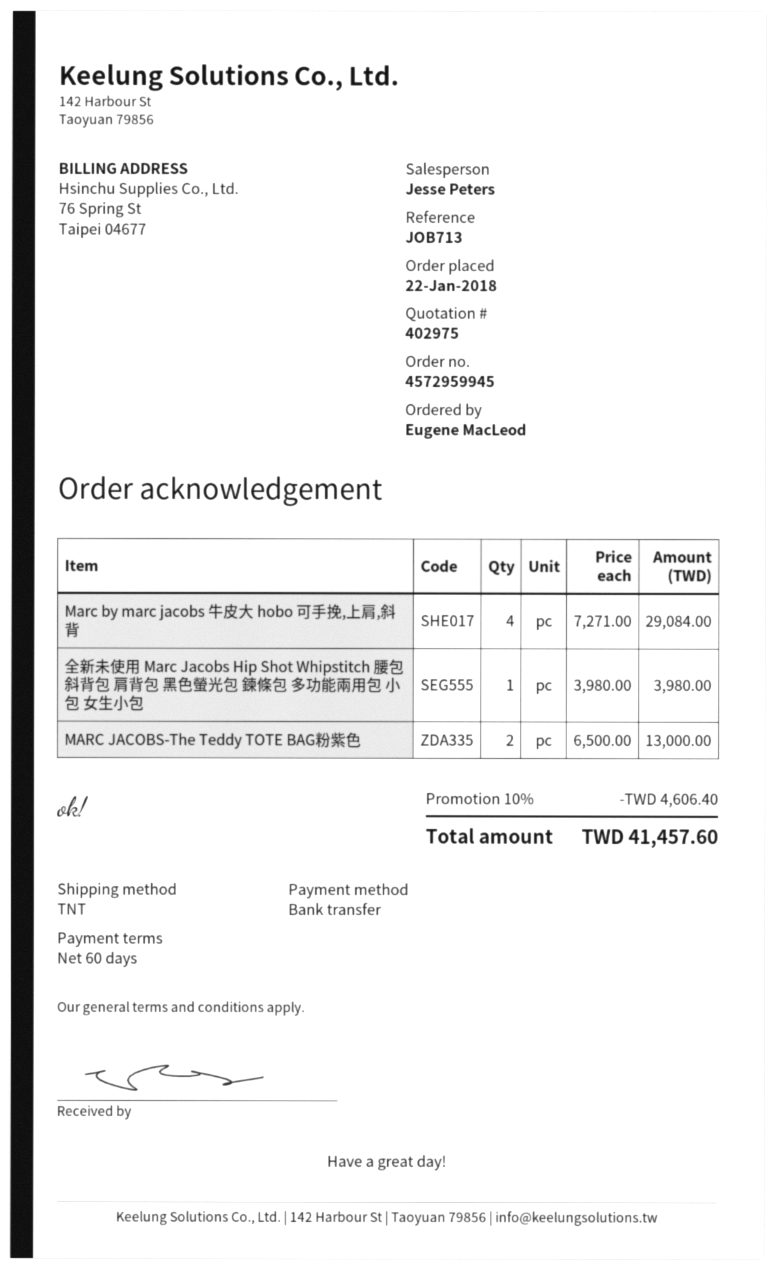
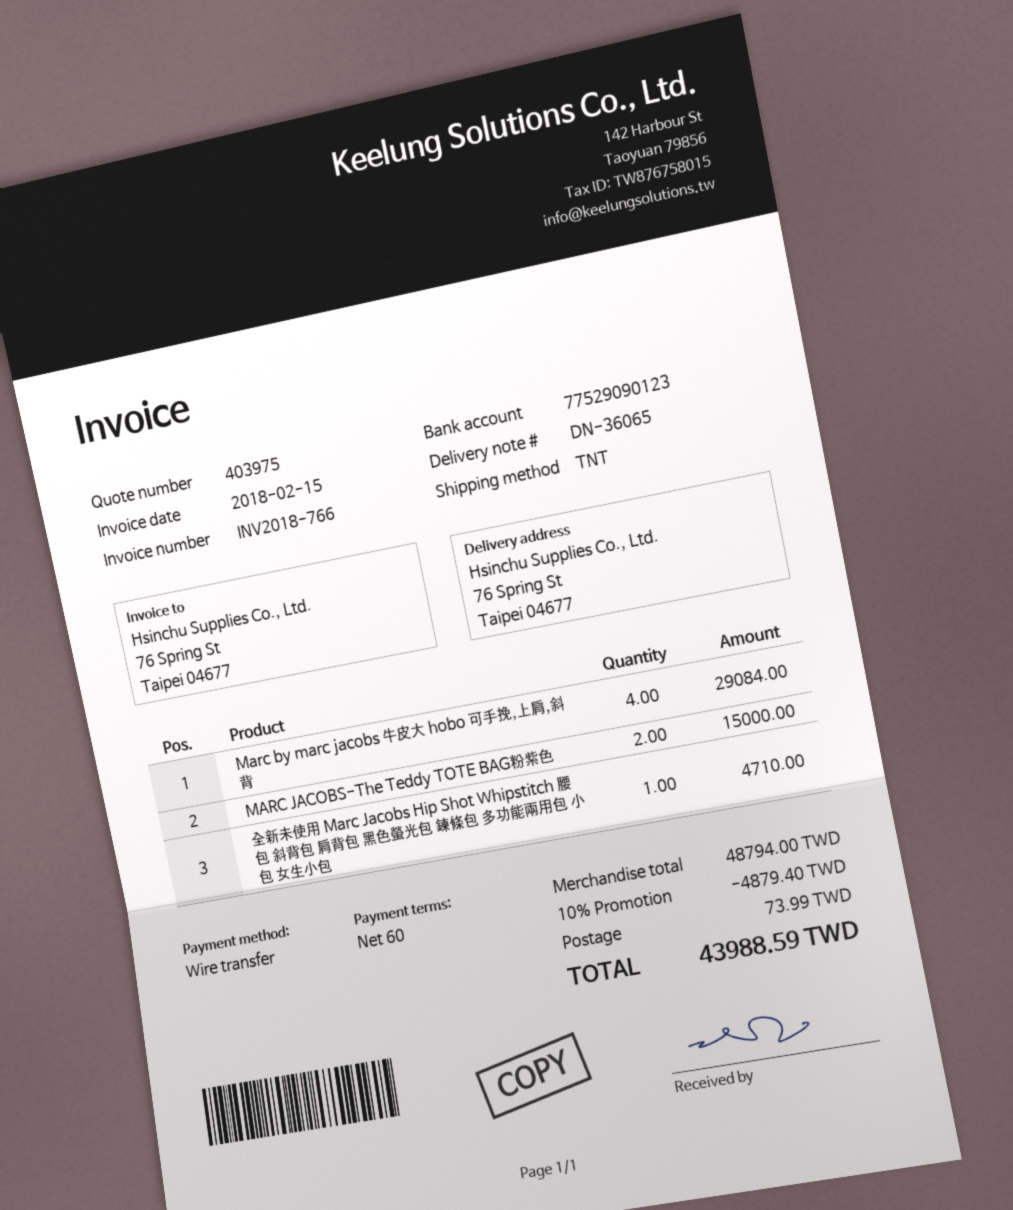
quote number: 402975 -> 403975
全新未使用 Marc Jacobs Hip Shot Whipstitch 腰包 斜背包 肩背包 黑色螢光包 鍊條包 多功能兩用包 小包 女生小包: 1 for 3980.00 -> 1 for 4710.00
MARC JACOBS-The Teddy TOTE BAG粉紫色: 2 for 13000.00 -> 2 for 15000.00
discount: 10% = 4606.40 -> 10% = 4879.40
shipping: none -> 73.99
total: 41457.60 -> 43988.59

